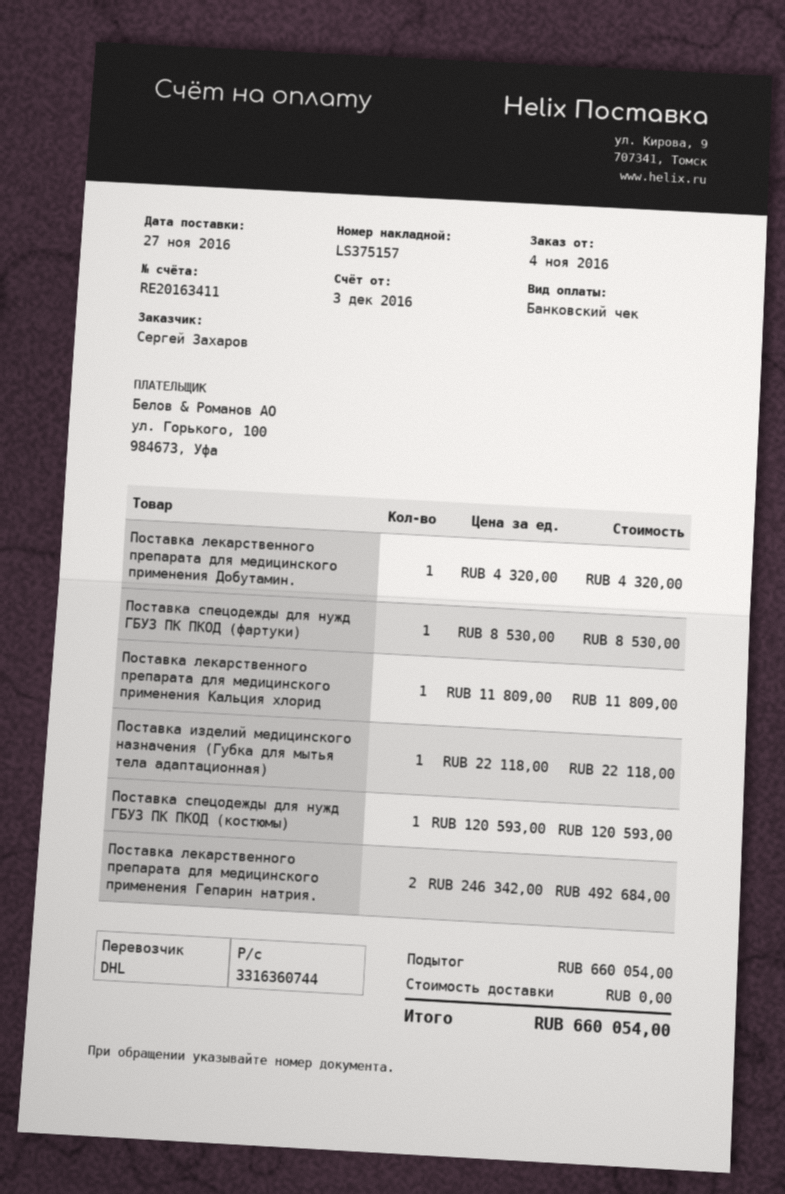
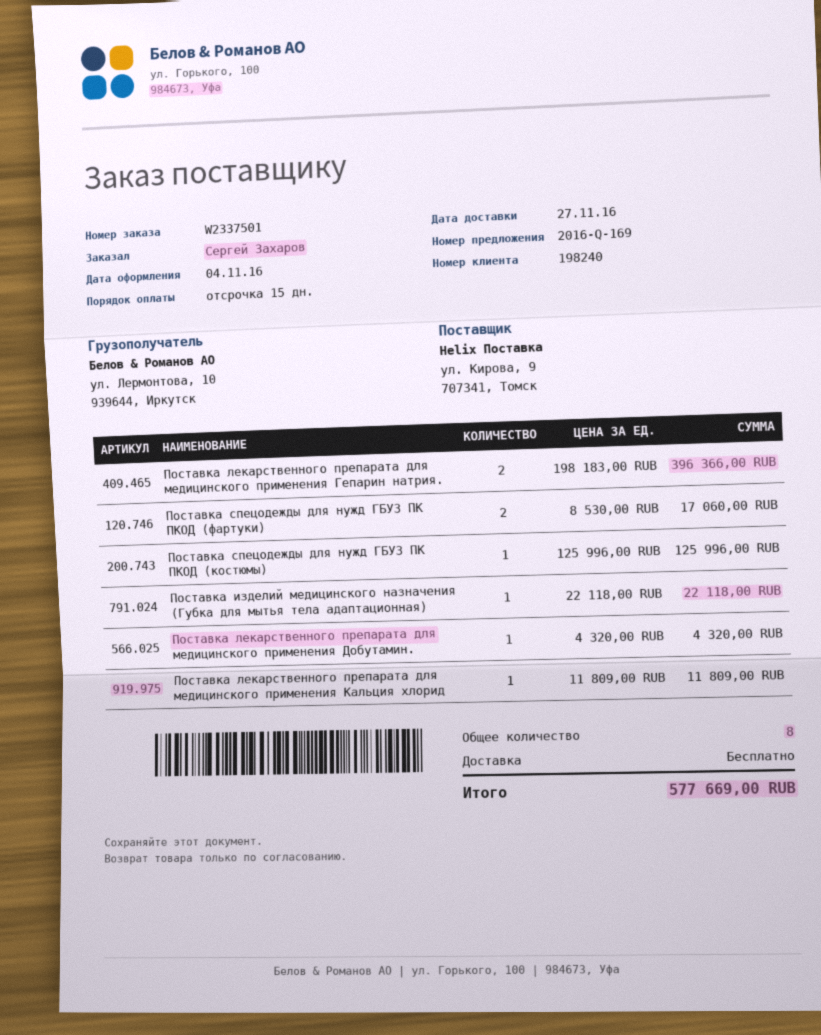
Поставка спецодежды для нужд ГБУЗ ПК ПКОД (фартуки): 1 x 8530.00 = 8530.00 -> 2 x 8530.00 = 17060.00
Поставка спецодежды для нужд ГБУЗ ПК ПКОД (костюмы): 1 x 120593.00 = 120593.00 -> 1 x 125996.00 = 125996.00
Поставка лекарственного препарата для медицинского применения Гепарин натрия.: 2 x 246342.00 = 492684.00 -> 2 x 198183.00 = 396366.00
total: 660054.00 -> 577669.00

